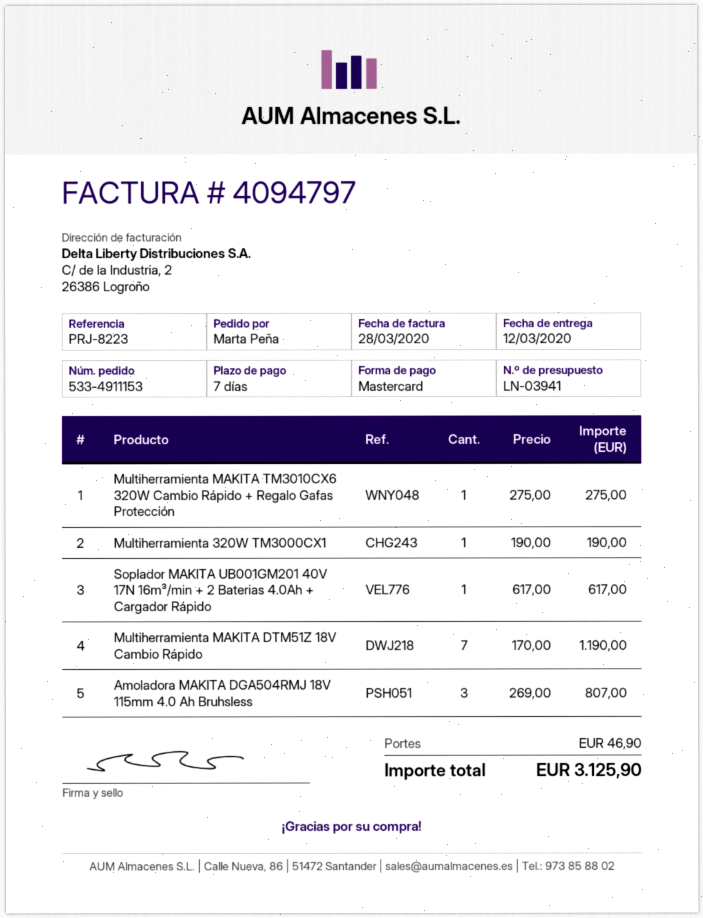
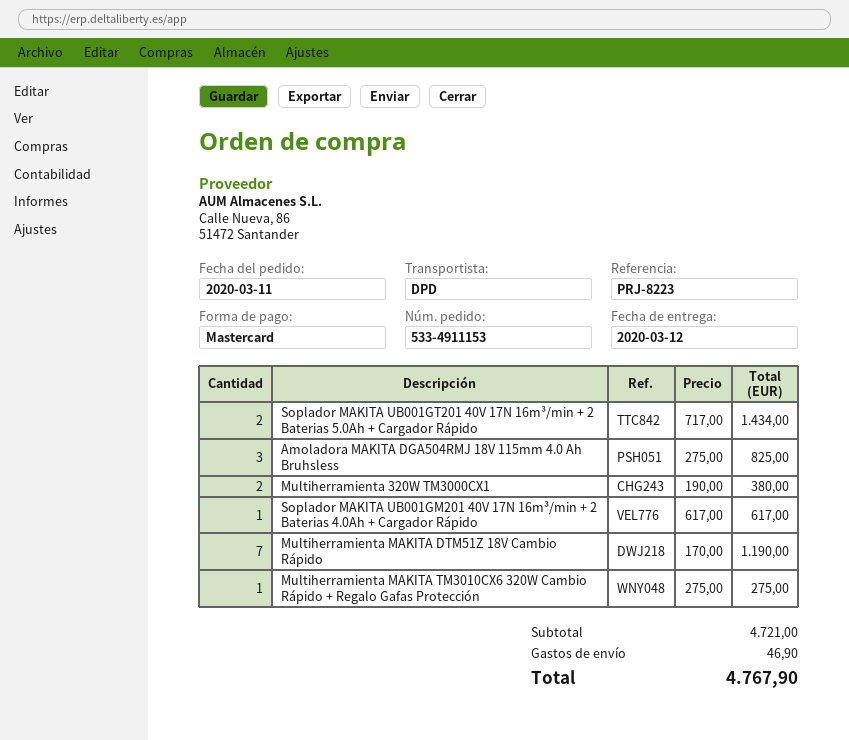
Multiherramienta 320W TM3000CX1: 1 x 190.00 = 190.00 -> 2 x 190.00 = 380.00
Amoladora MAKITA DGA504RMJ 18V 115mm 4.0 Ah Bruhsless: 3 x 269.00 = 807.00 -> 3 x 275.00 = 825.00
Soplador MAKITA UB001GT201 40V 17N 16m³/min + 2 Baterias 5.0Ah + Cargador Rápido: none -> 2 x 717.00 = 1434.00
total: 3125.90 -> 4767.90

